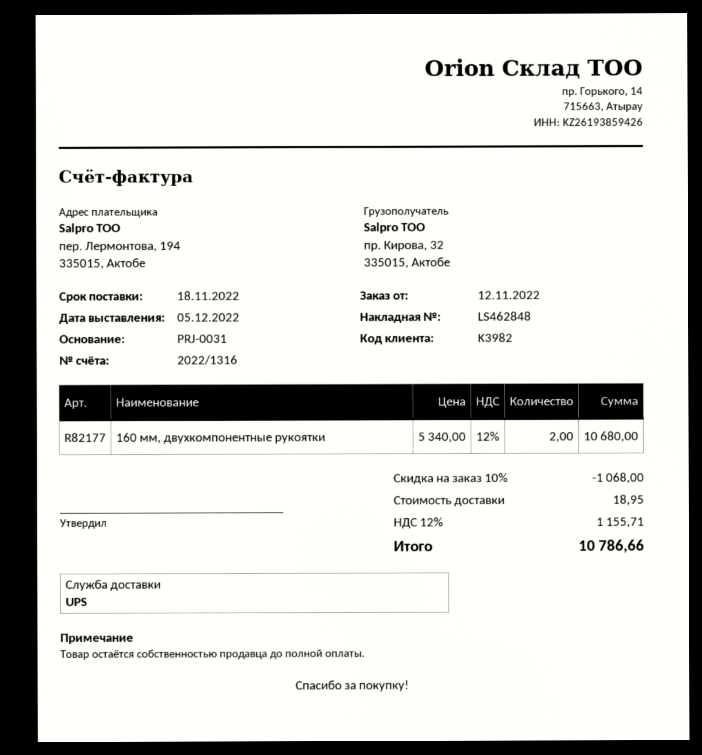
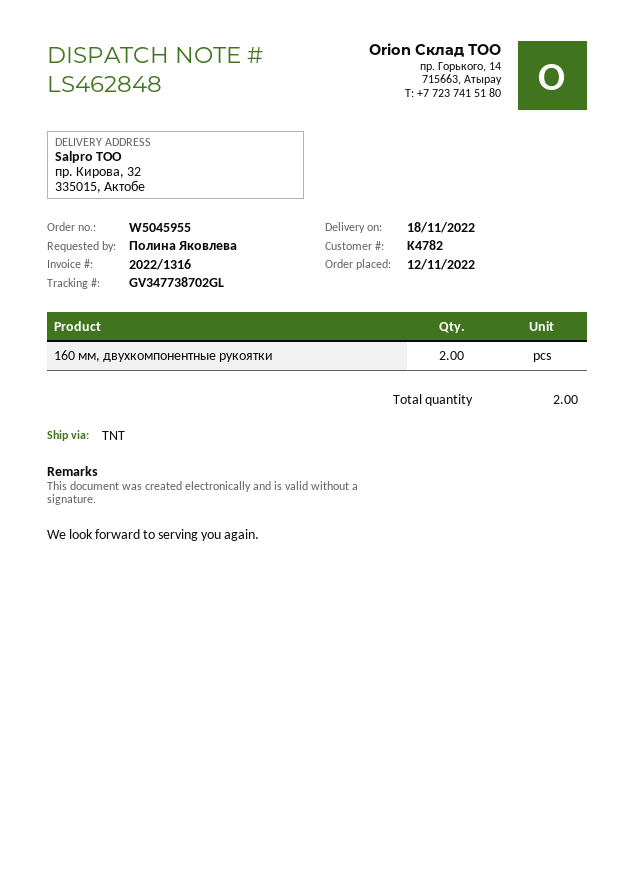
customer number: K3982 -> K4782
shipping method: UPS -> TNT

